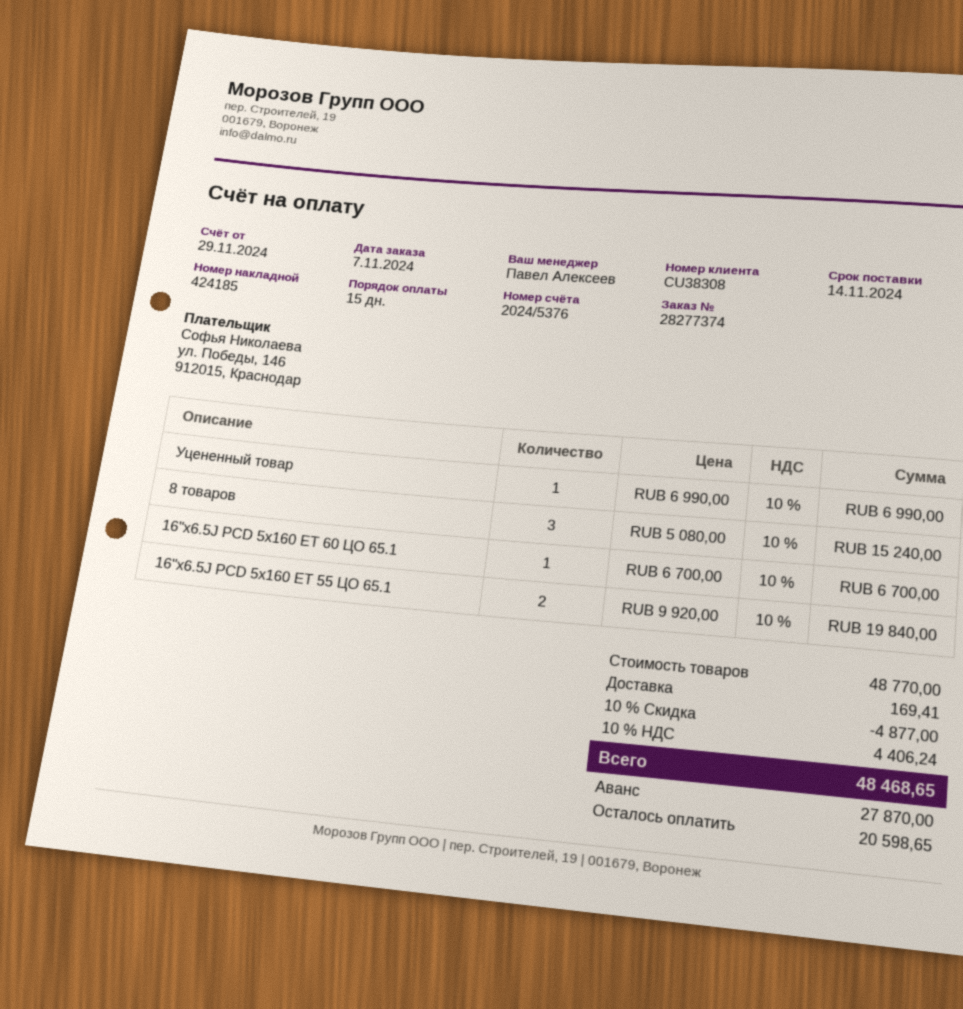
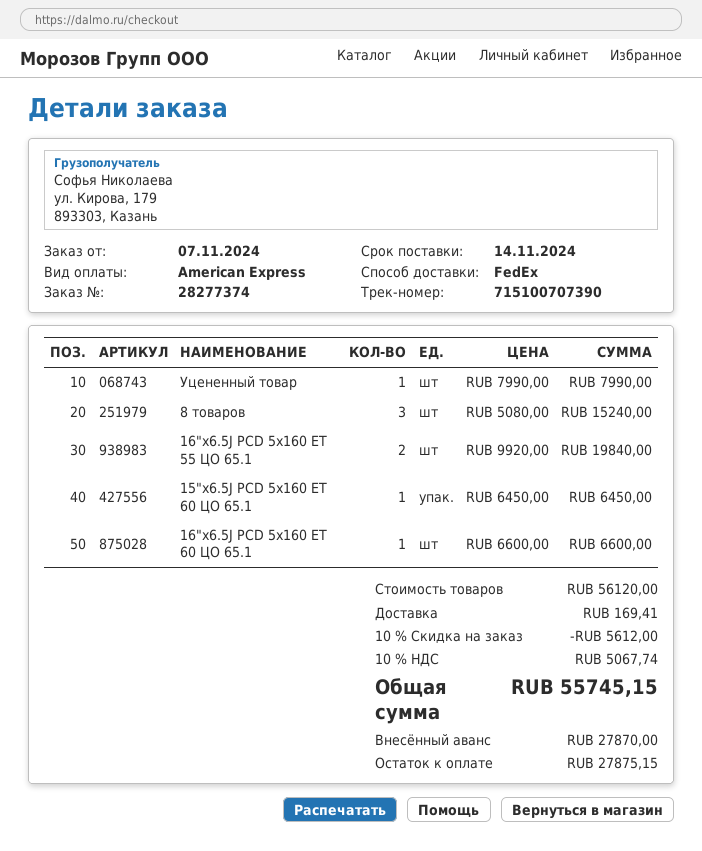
Уцененный товар: 1 x 6990.00 = 6990.00 -> 1 x 7990.00 = 7990.00
16"x6.5J PCD 5x160 ЕТ 60 ЦО 65.1: 1 x 6700.00 = 6700.00 -> 1 x 6600.00 = 6600.00
15"x6.5J PCD 5x160 ЕТ 60 ЦО 65.1: none -> 1 x 6450.00 = 6450.00
subtotal: 48770.00 -> 56120.00
discount: 10% = 4877.00 -> 10% = 5612.00
tax: 10% = 4406.24 -> 10% = 5067.74
total: 48468.65 -> 55745.15
balance: 20598.65 -> 27875.15

